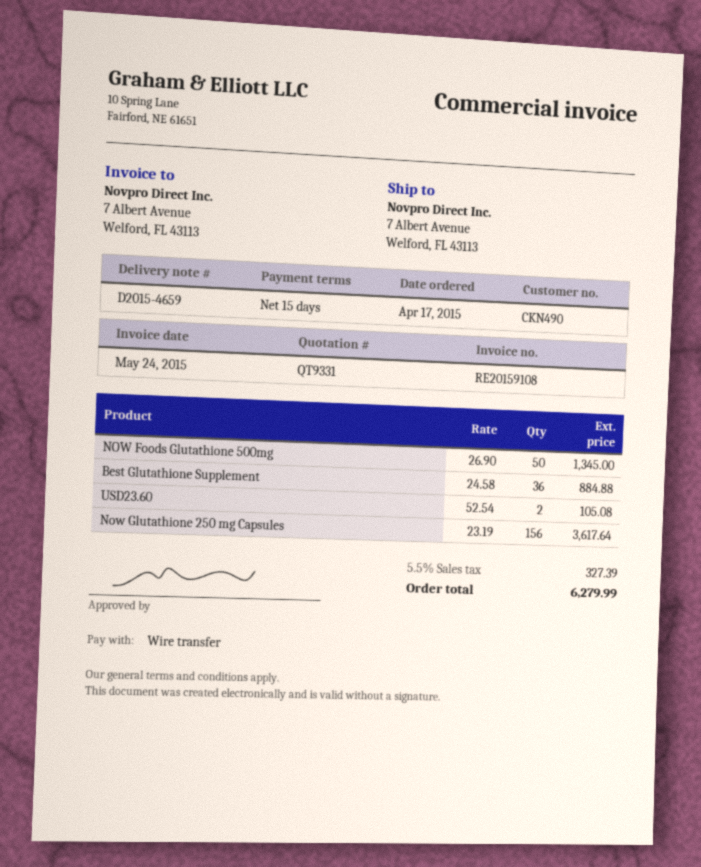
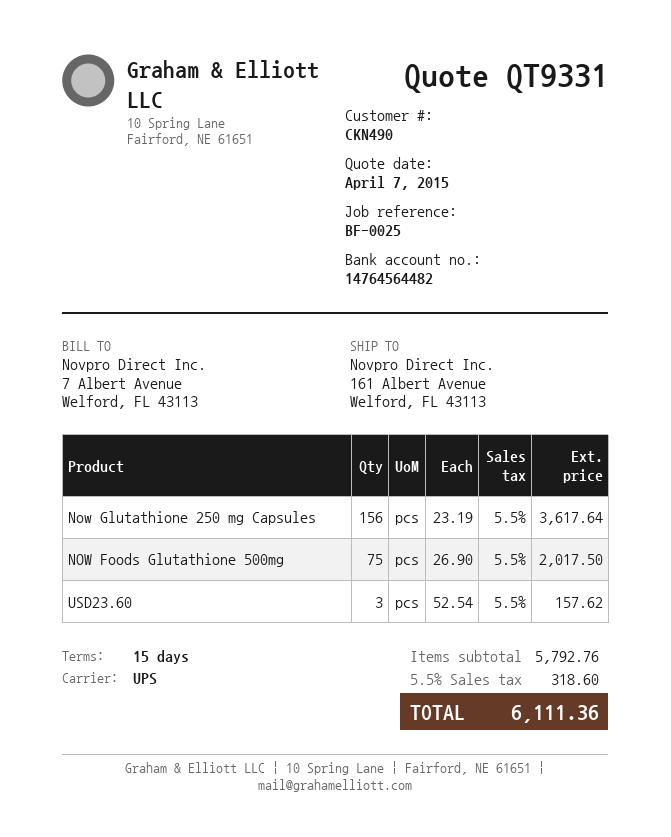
ship to: 7 Albert Avenue, Welford, FL 43113 -> 161 Albert Avenue, Welford, FL 43113
NOW Foods Glutathione 500mg: 50 x 26.90 = 1345.00 -> 75 x 26.90 = 2017.50
Best Glutathione Supplement: 36 x 24.58 = 884.88 -> none
USD23.60: 2 x 52.54 = 105.08 -> 3 x 52.54 = 157.62
tax: 5.5% = 327.39 -> 5.5% = 318.60
total: 6279.99 -> 6111.36

